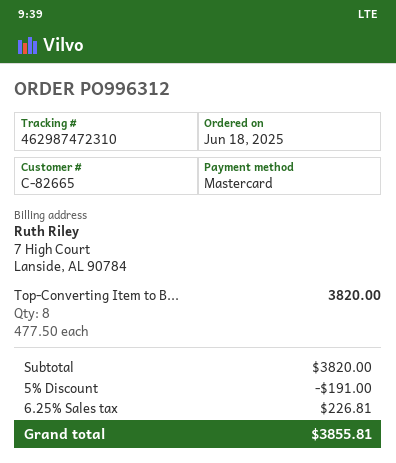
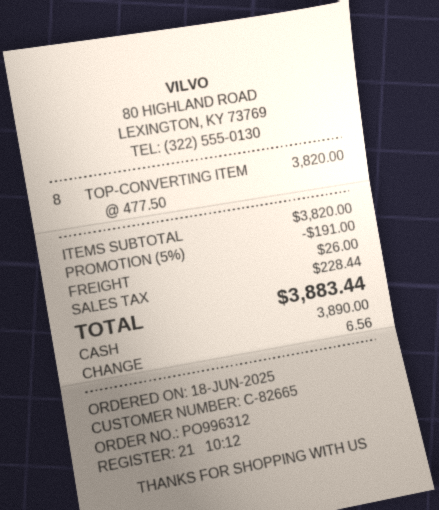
payment method: Mastercard -> cash
shipping: none -> 26.00
tax: 226.81 -> 228.44
total: 3855.81 -> 3883.44

